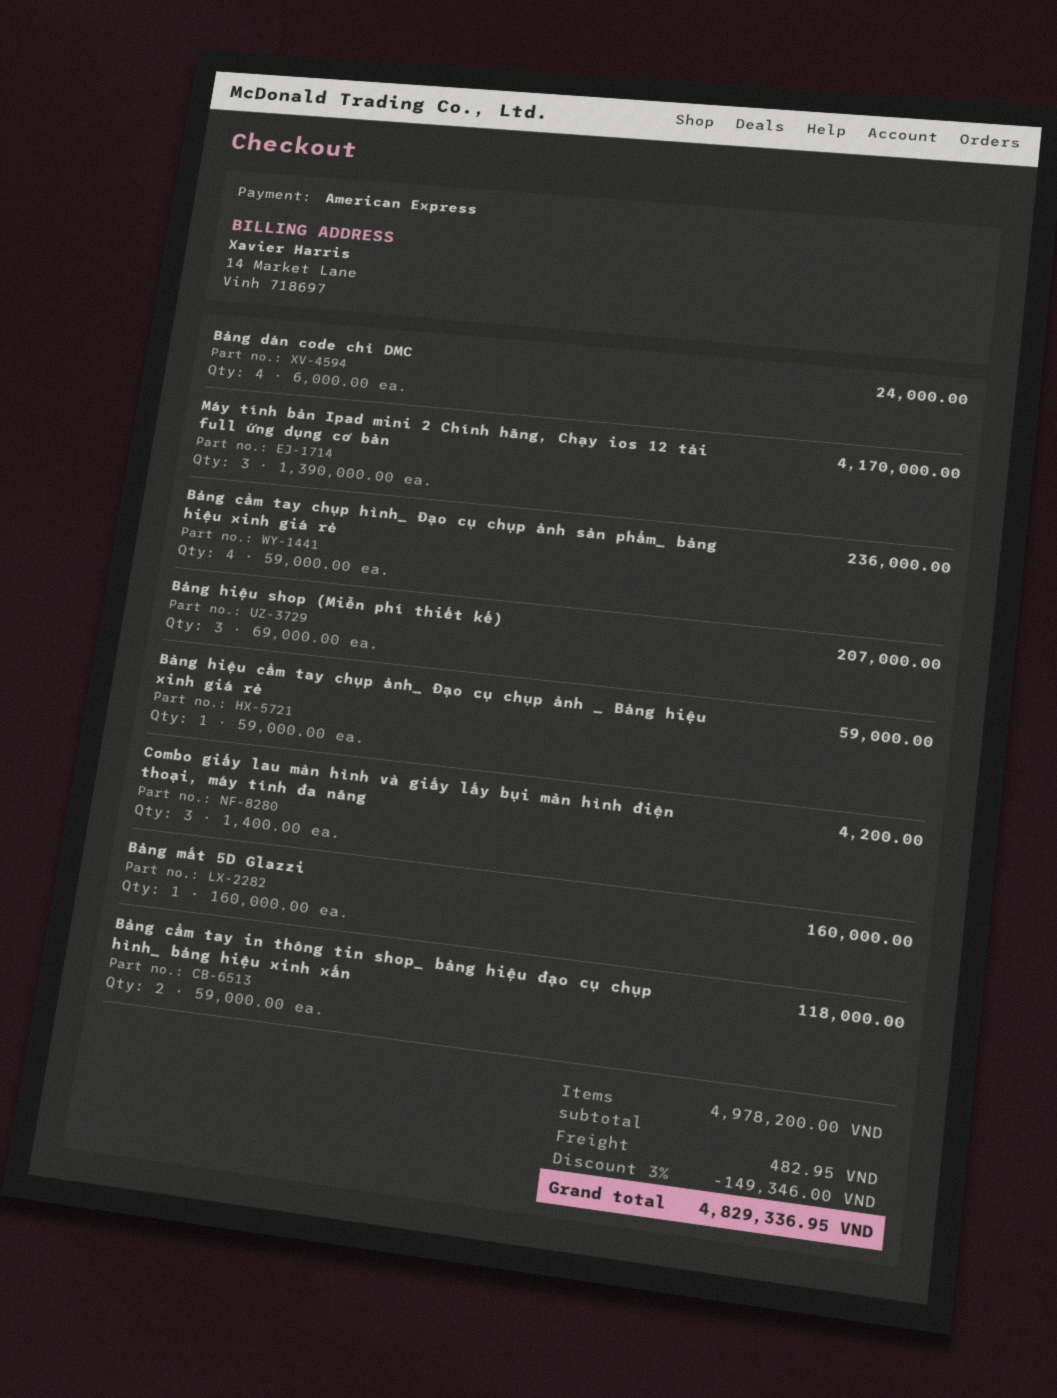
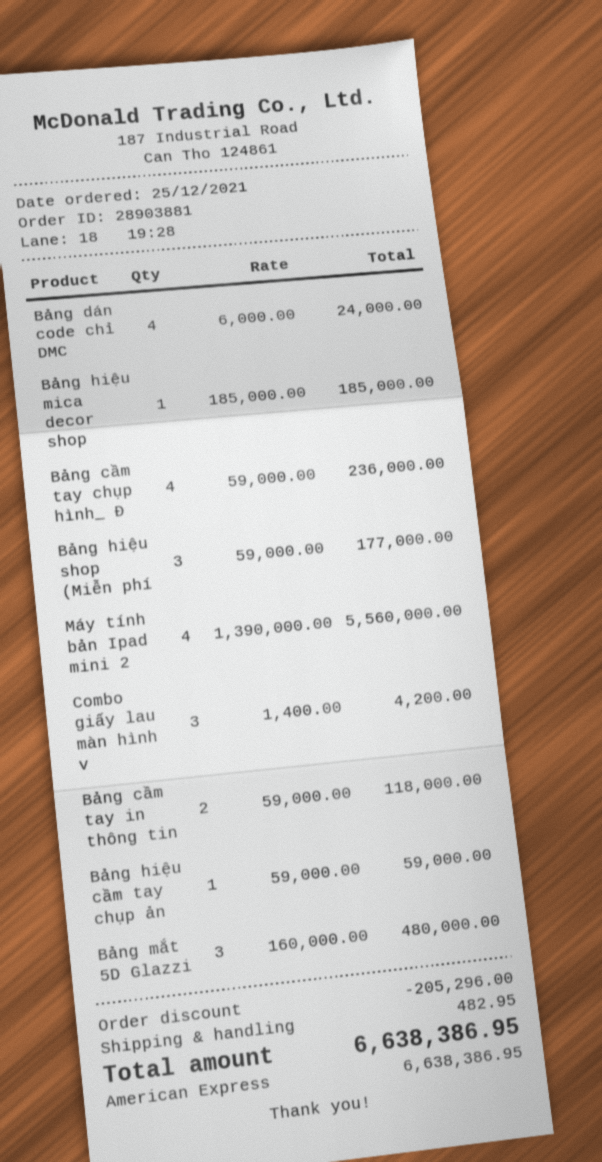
Máy tính bản Ipad mini 2 Chính hãng, Chạy ios 12 tải full ứng dụng cơ bản: 3 x 1390000.00 = 4170000.00 -> 4 x 1390000.00 = 5560000.00
Bảng hiệu shop (Miễn phí thiết kế): 3 x 69000.00 = 207000.00 -> 3 x 59000.00 = 177000.00
Bảng mắt 5D Glazzi: 1 x 160000.00 = 160000.00 -> 3 x 160000.00 = 480000.00
Bảng hiệu mica decor shop: none -> 1 x 185000.00 = 185000.00
discount: 149346.00 -> 205296.00
total: 4829336.95 -> 6638386.95

